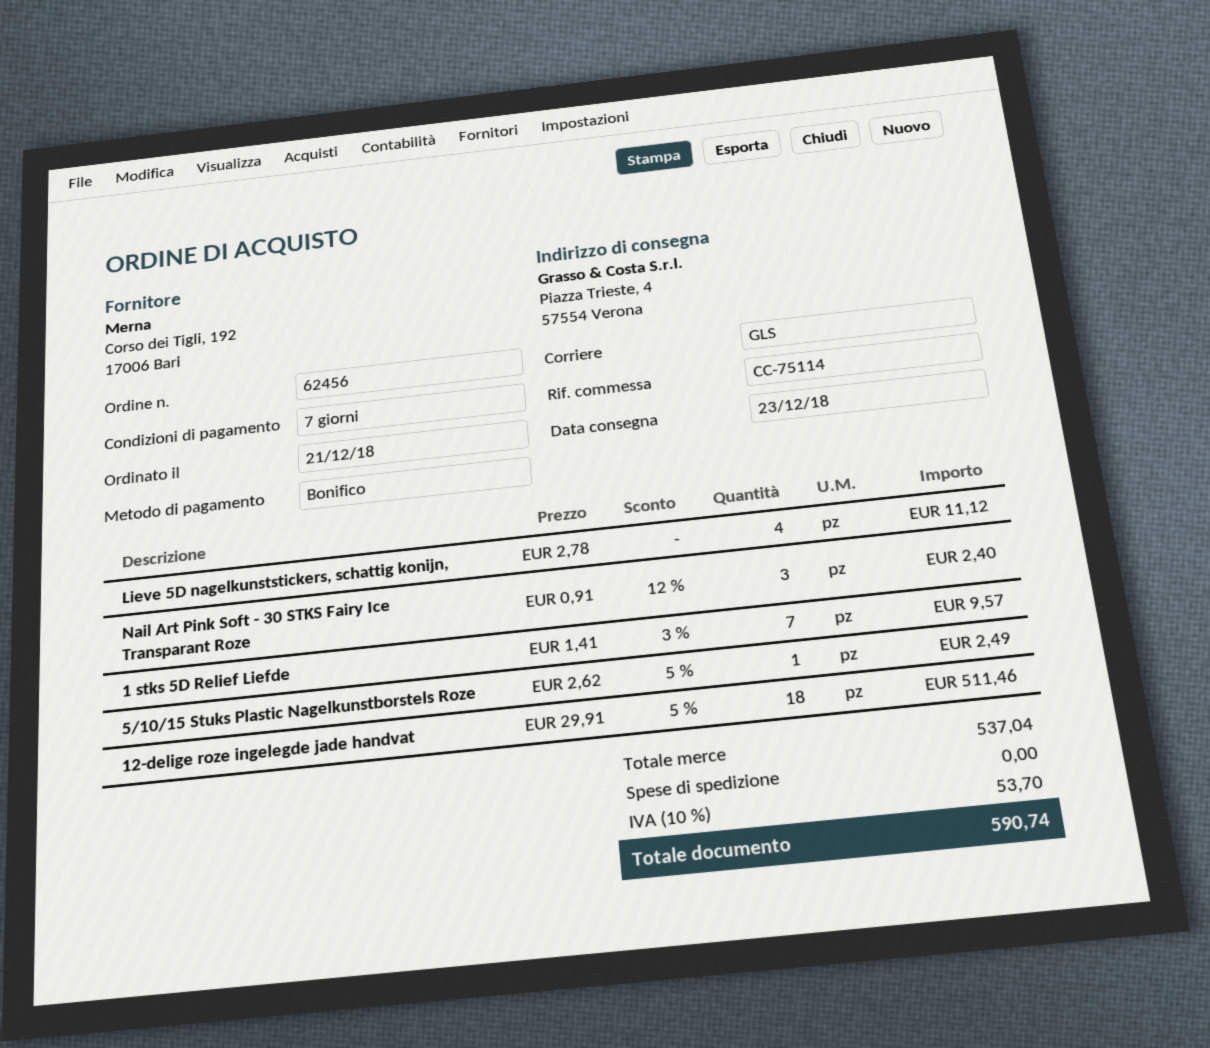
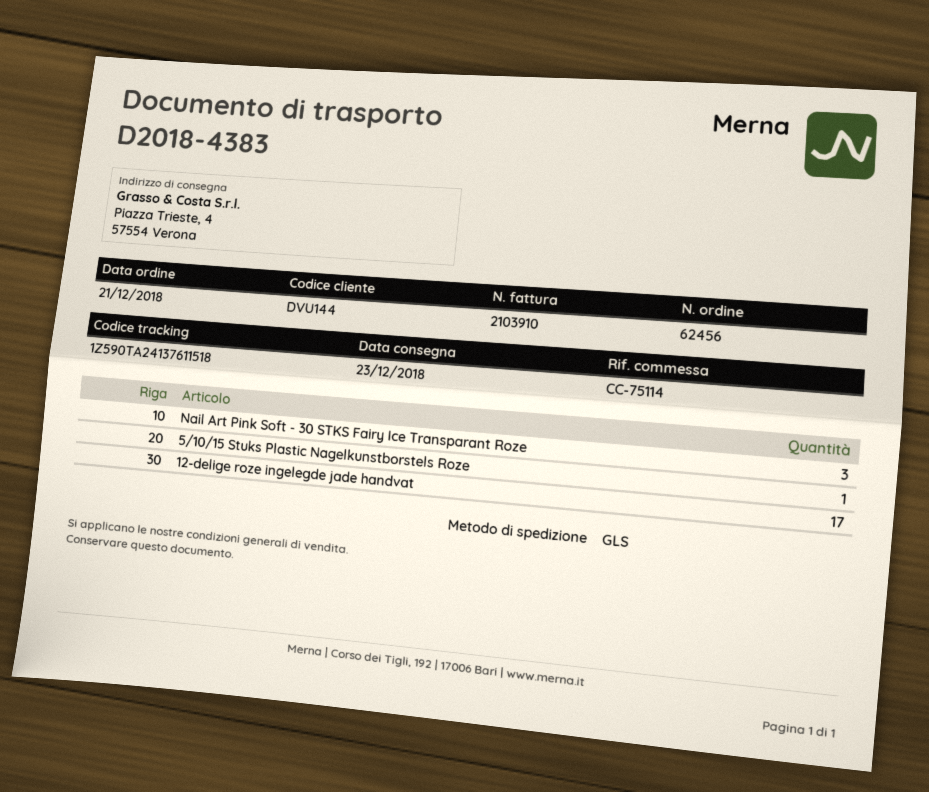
Lieve 5D nagelkunststickers, schattig konijn,: 4 -> none
1 stks 5D Relief Liefde: 7 -> none
12-delige roze ingelegde jade handvat: 18 -> 17

